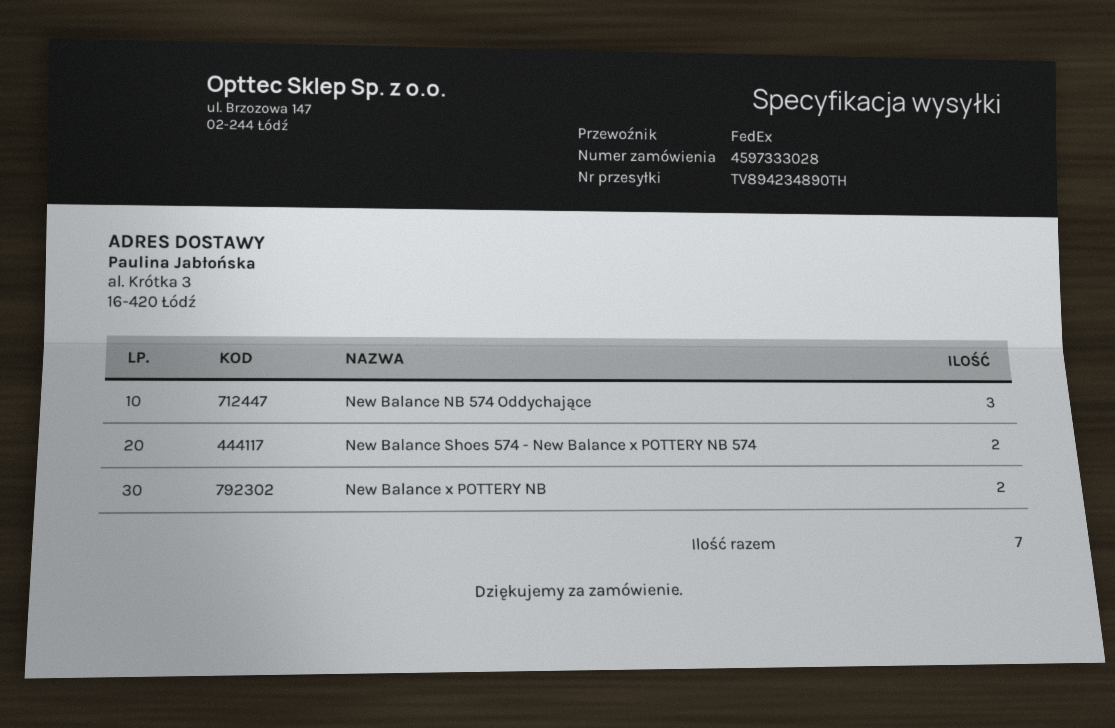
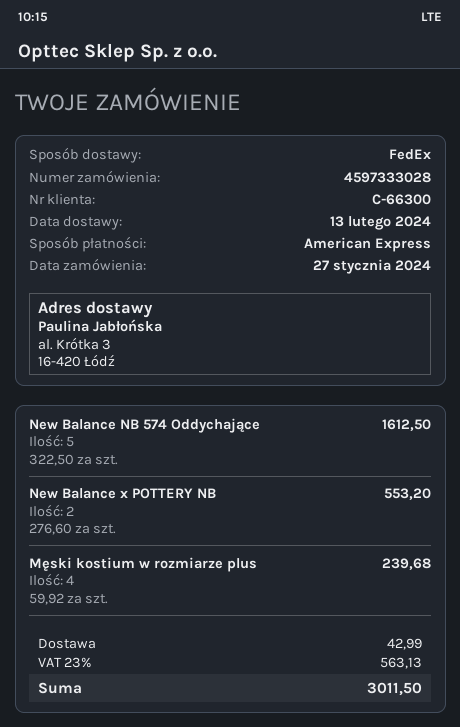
New Balance NB 574 Oddychające: 3 -> 5
New Balance Shoes 574 - New Balance x POTTERY NB 574: 2 -> none
Męski kostium w rozmiarze plus: none -> 4

